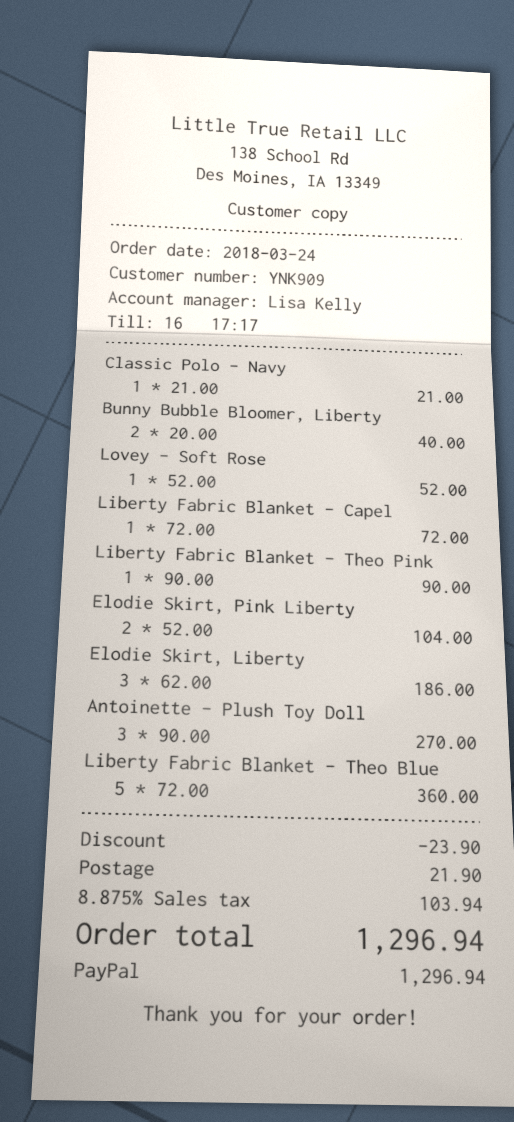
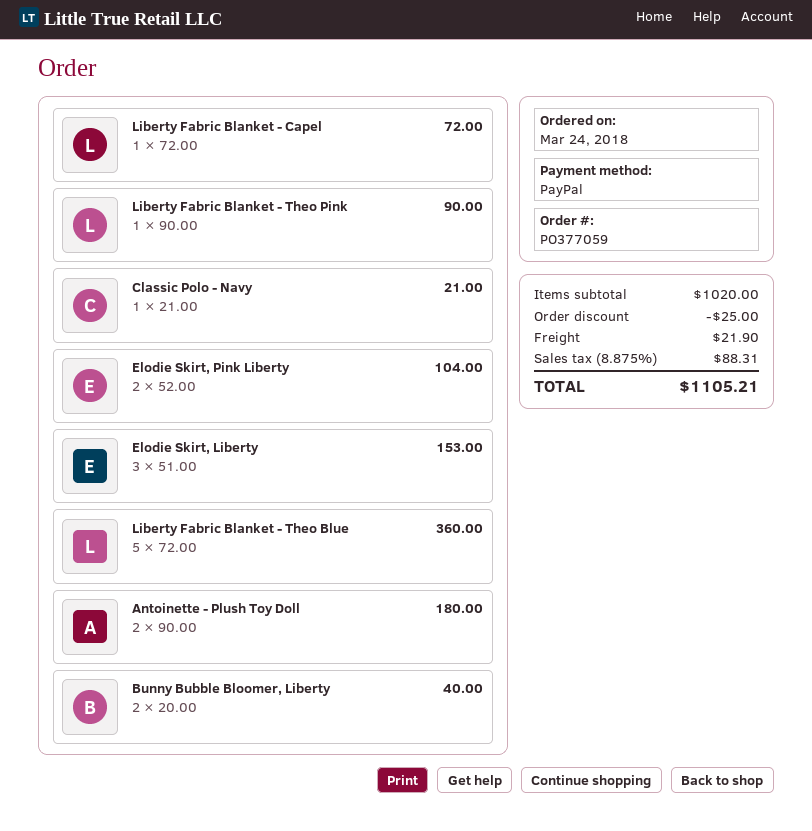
Lovey - Soft Rose: 1 x 52.00 = 52.00 -> none
Elodie Skirt, Liberty: 3 x 62.00 = 186.00 -> 3 x 51.00 = 153.00
Antoinette - Plush Toy Doll: 3 x 90.00 = 270.00 -> 2 x 90.00 = 180.00
discount: 23.90 -> 25.00
tax: 8.875% = 103.94 -> 8.875% = 88.31
total: 1296.94 -> 1105.21

